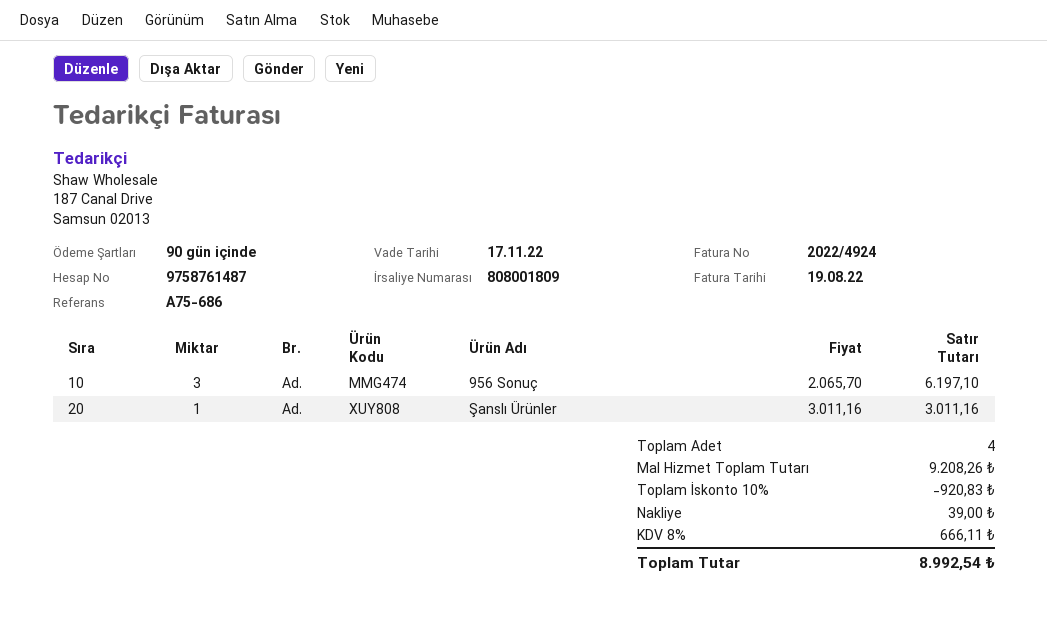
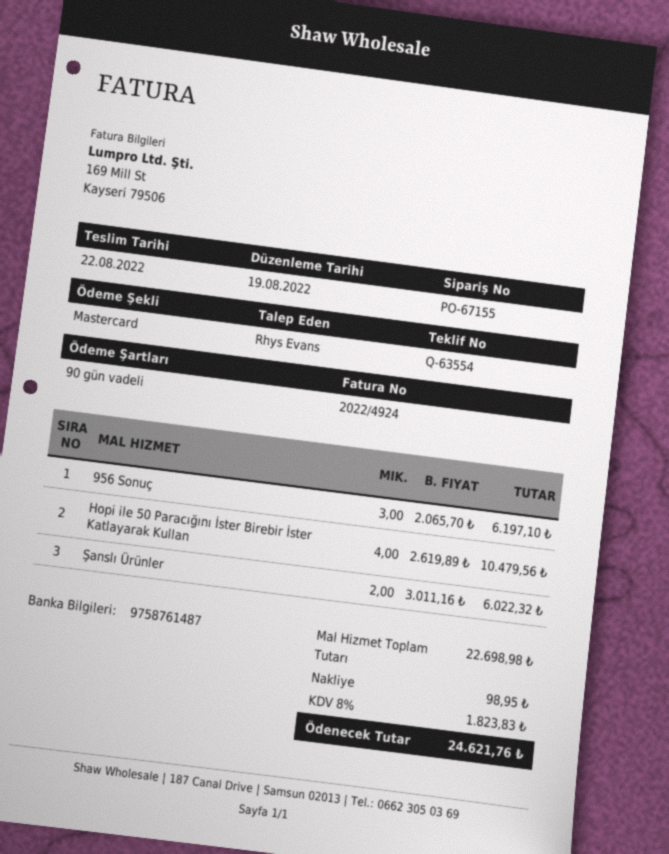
Şanslı Ürünler: 1 x 3011.16 = 3011.16 -> 2 x 3011.16 = 6022.32
Hopi ile 50 Paracığını İster Birebir İster Katlayarak Kullan: none -> 4 x 2619.89 = 10479.56
subtotal: 9208.26 -> 22698.98
discount: 10% = 920.83 -> none
shipping: 39.00 -> 98.95
tax: 8% = 666.11 -> 8% = 1823.83
total: 8992.54 -> 24621.76

